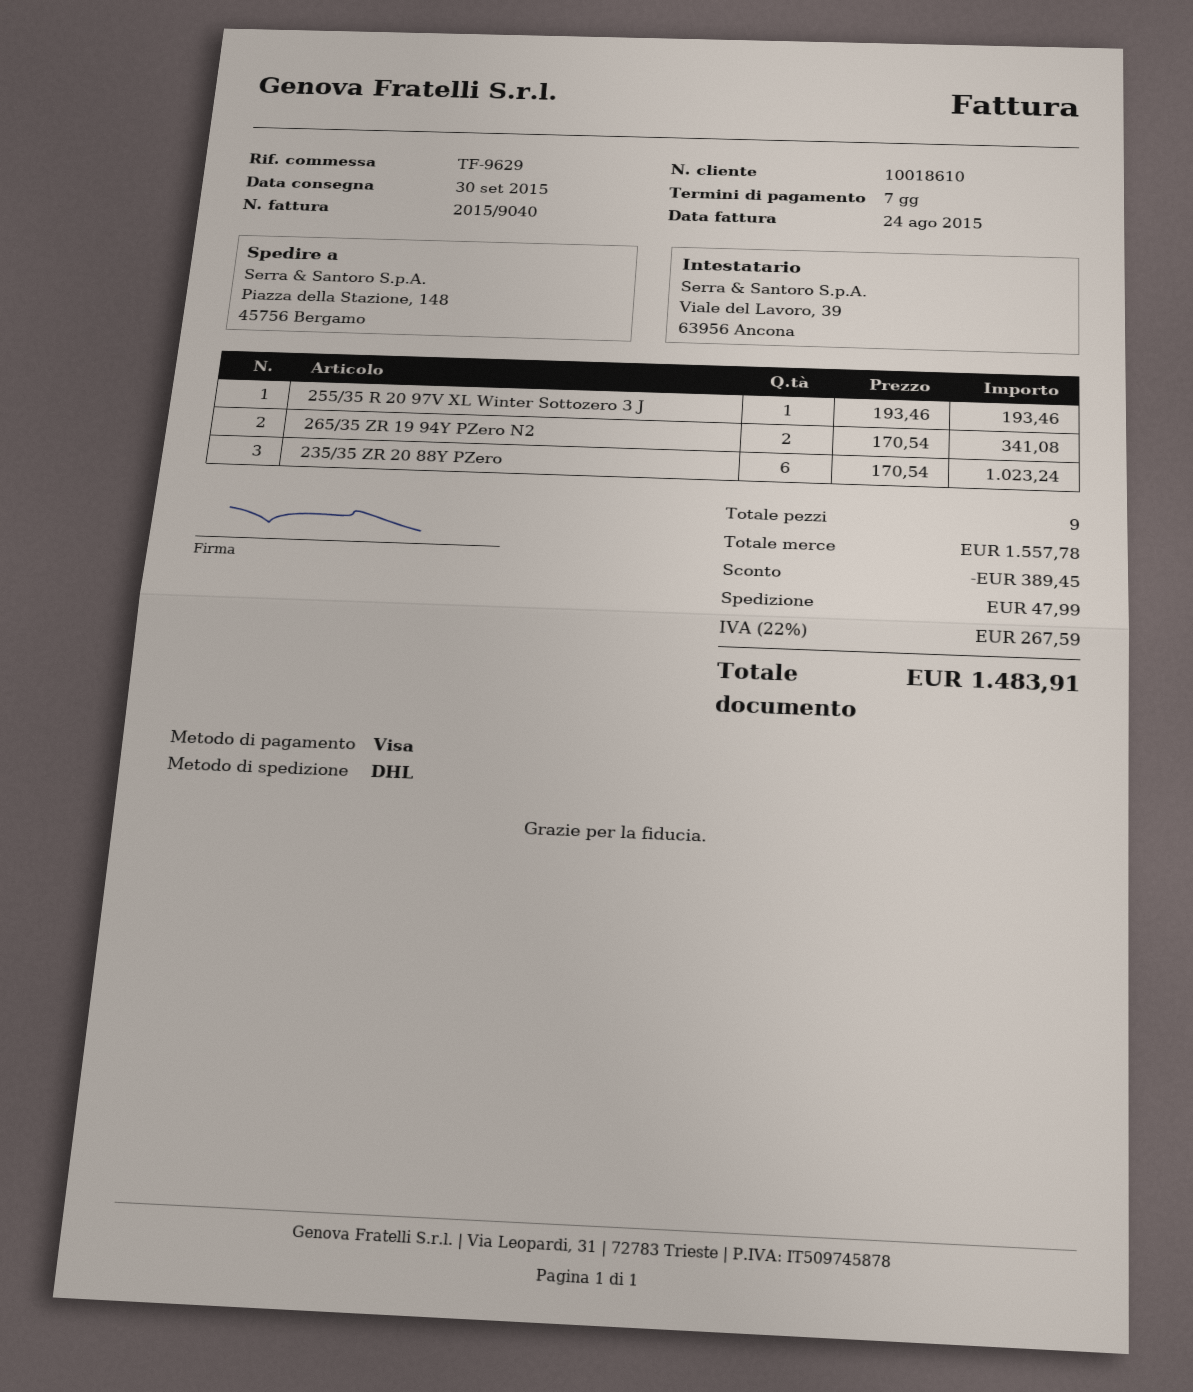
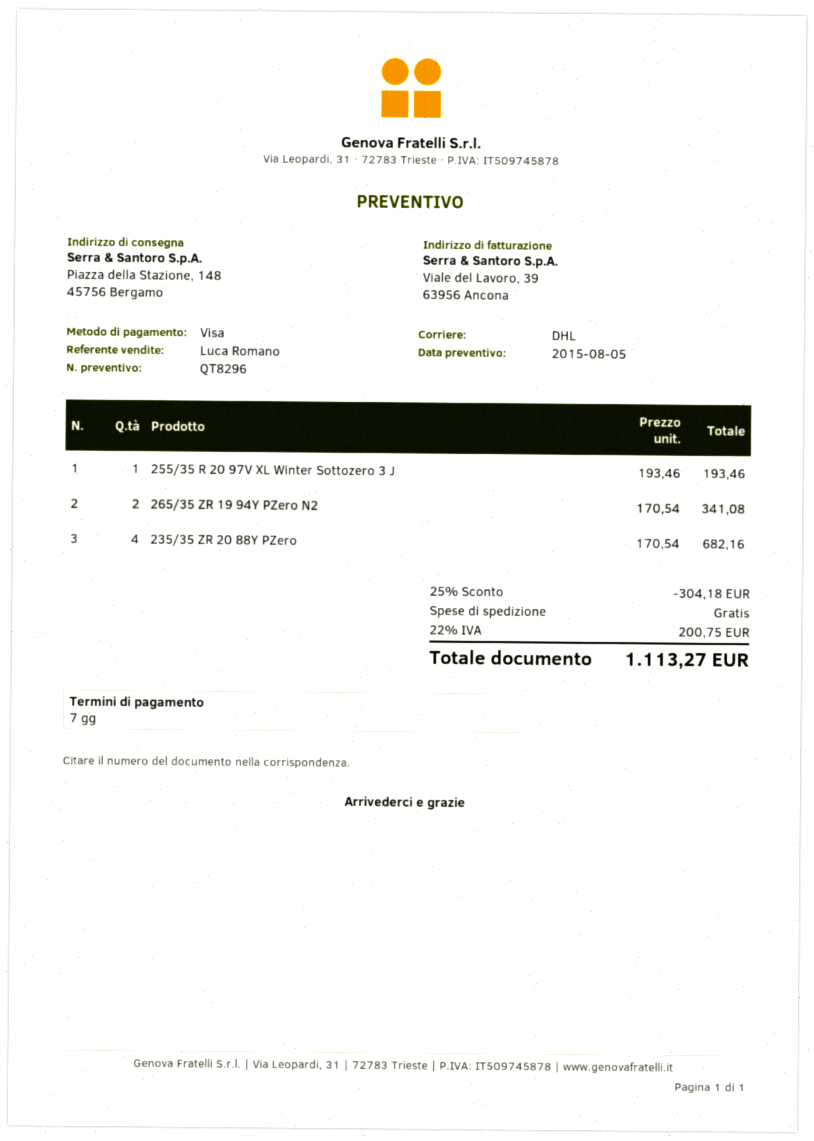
235/35 ZR 20 88Y PZero: 6 x 170.54 = 1023.24 -> 4 x 170.54 = 682.16
discount: 389.45 -> 304.18
shipping: 47.99 -> 0.00
tax: 22% = 267.59 -> 22% = 200.75
total: 1483.91 -> 1113.27

